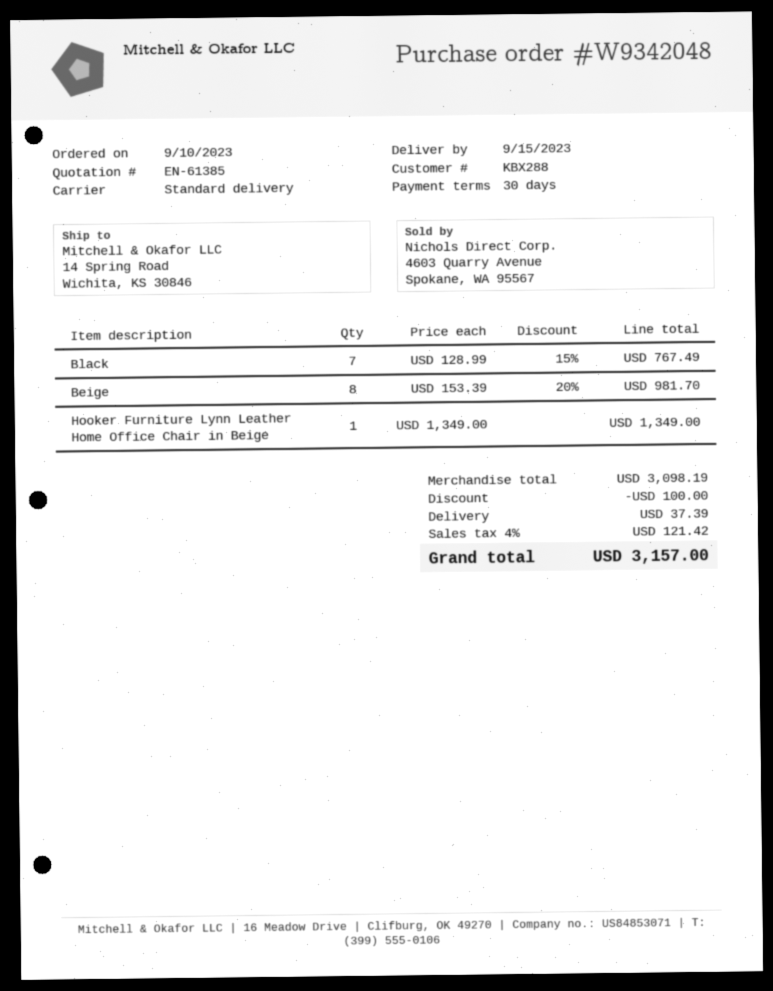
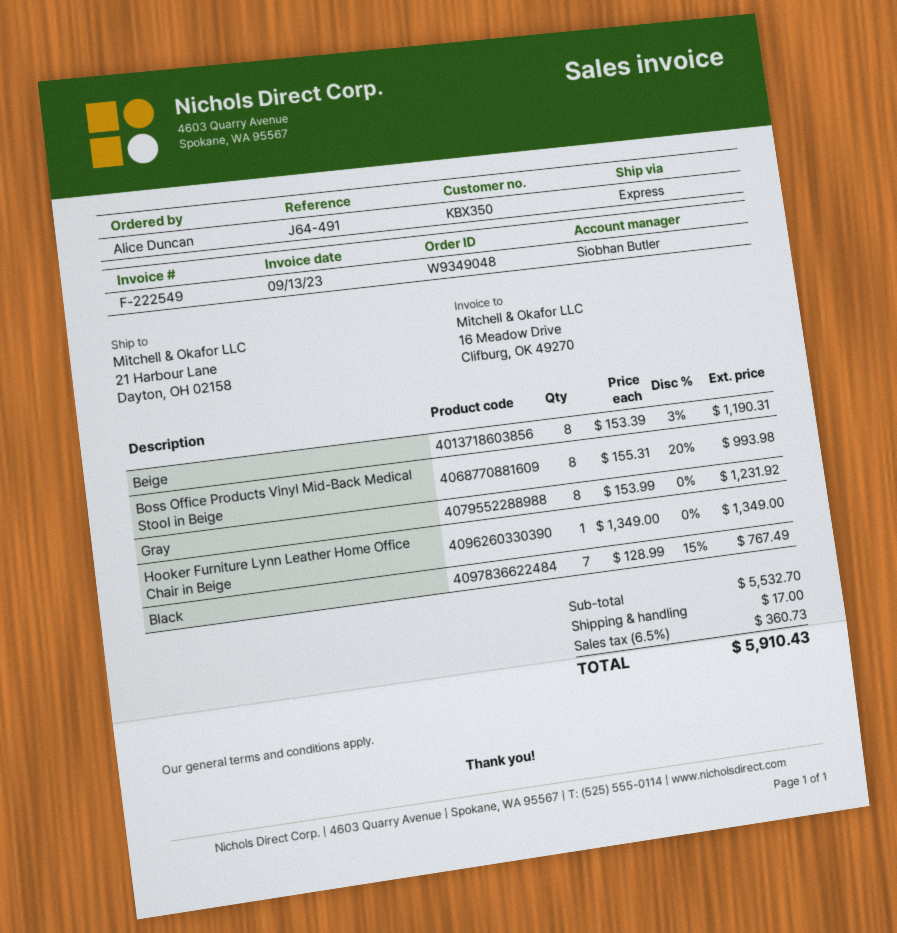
order number: W9342048 -> W9349048
customer number: KBX288 -> KBX350
shipping method: standard -> express
ship to: 14 Spring Road, Wichita, KS 30846 -> 21 Harbour Lane, Dayton, OH 02158
Beige: 8 x 153.39 - 20% = 981.70 -> 8 x 153.39 - 3% = 1190.31
Boss Office Products Vinyl Mid-Back Medical Stool in Beige: none -> 8 x 155.31 - 20% = 993.98
Gray: none -> 8 x 153.99 = 1231.92
subtotal: 3098.19 -> 5532.70
discount: 100.00 -> none
shipping: 37.39 -> 17.00
tax: 4% = 121.42 -> 6.5% = 360.73
total: 3157.00 -> 5910.43

